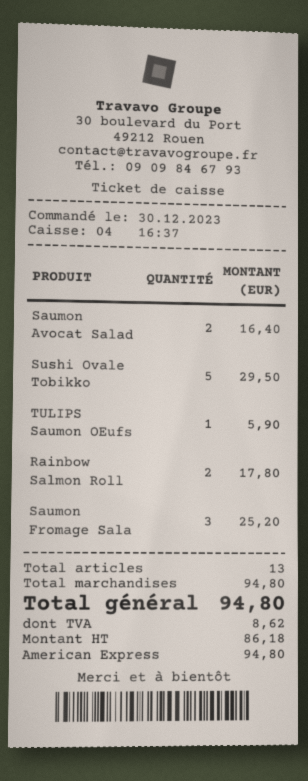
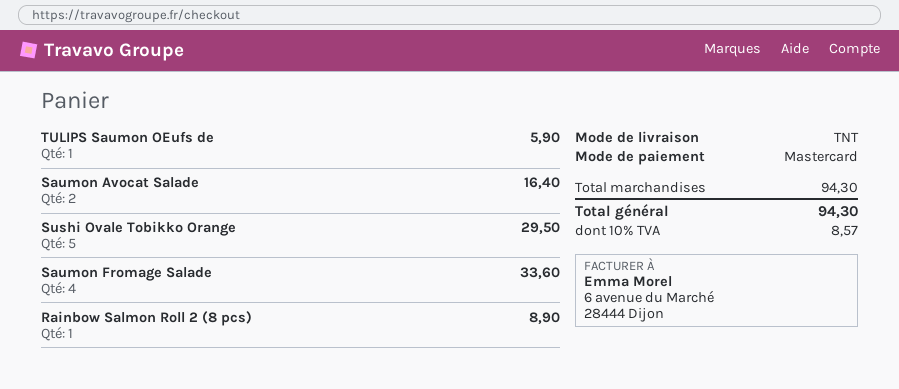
payment method: American Express -> Mastercard
Rainbow Salmon Roll: 2 for 17.80 -> 1 for 8.90
Saumon Fromage Sala: 3 for 25.20 -> 4 for 33.60
subtotal: 94.80 -> 94.30
tax: 8.62 -> 8.57
total: 94.80 -> 94.30

